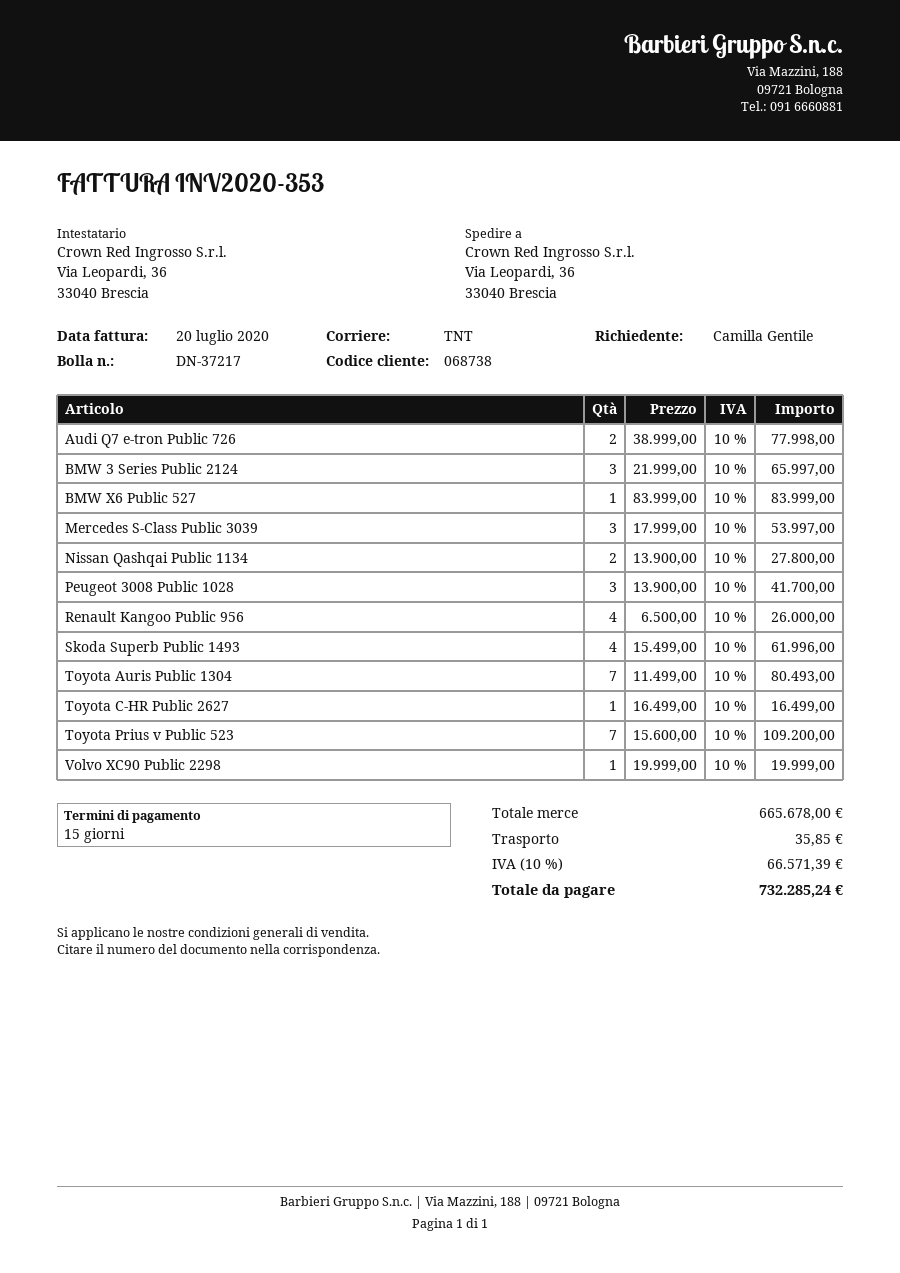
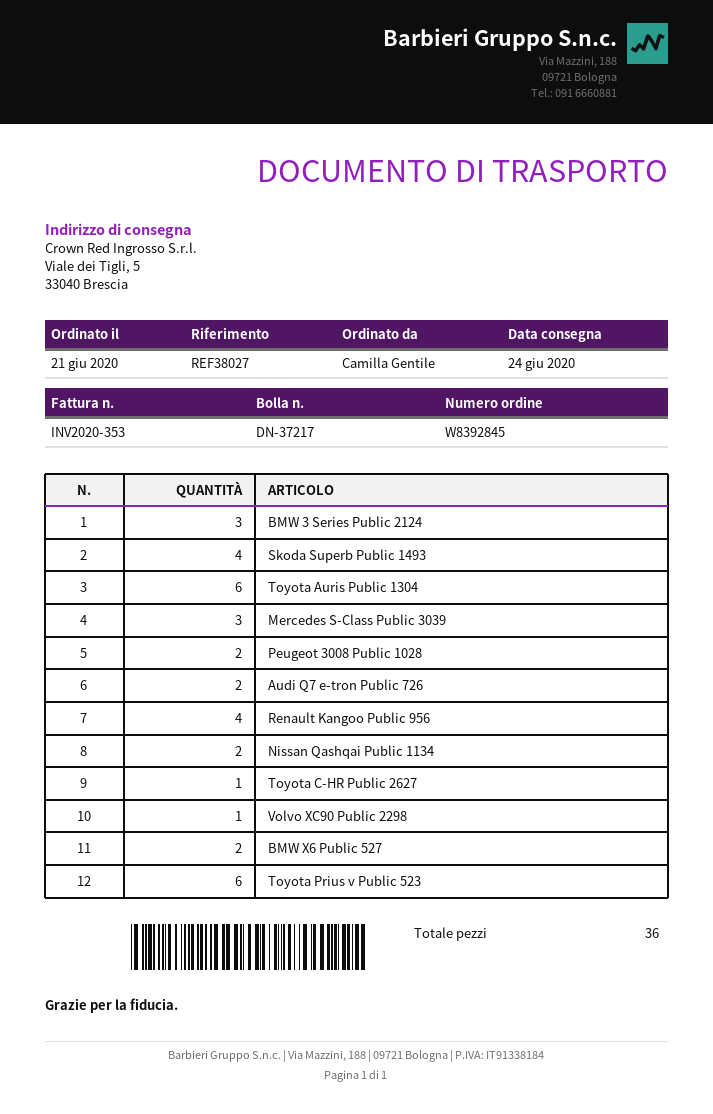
ship to: Via Leopardi, 36, 33040 Brescia -> Viale dei Tigli, 5, 33040 Brescia
BMW X6 Public 527: 1 -> 2
Peugeot 3008 Public 1028: 3 -> 2
Toyota Auris Public 1304: 7 -> 6
Toyota Prius v Public 523: 7 -> 6

